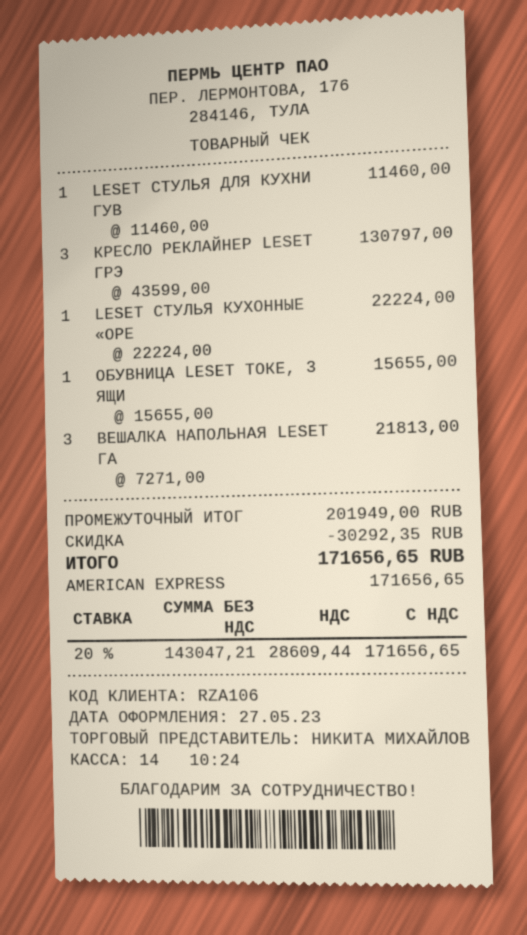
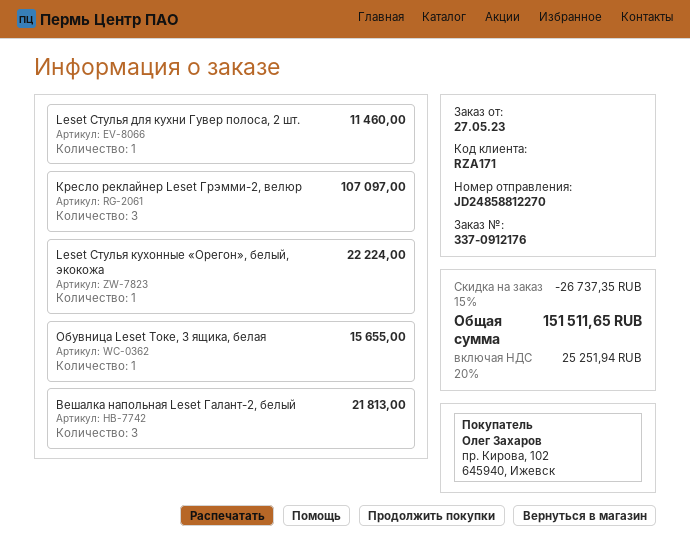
customer number: RZA106 -> RZA171
КРЕСЛО РЕКЛАЙНЕР LESET ГРЭ: 3 for 130797.00 -> 3 for 107097.00
discount: 30292.35 -> 26737.35
tax: 20% = 28609.44 -> 20% = 25251.94
total: 171656.65 -> 151511.65

